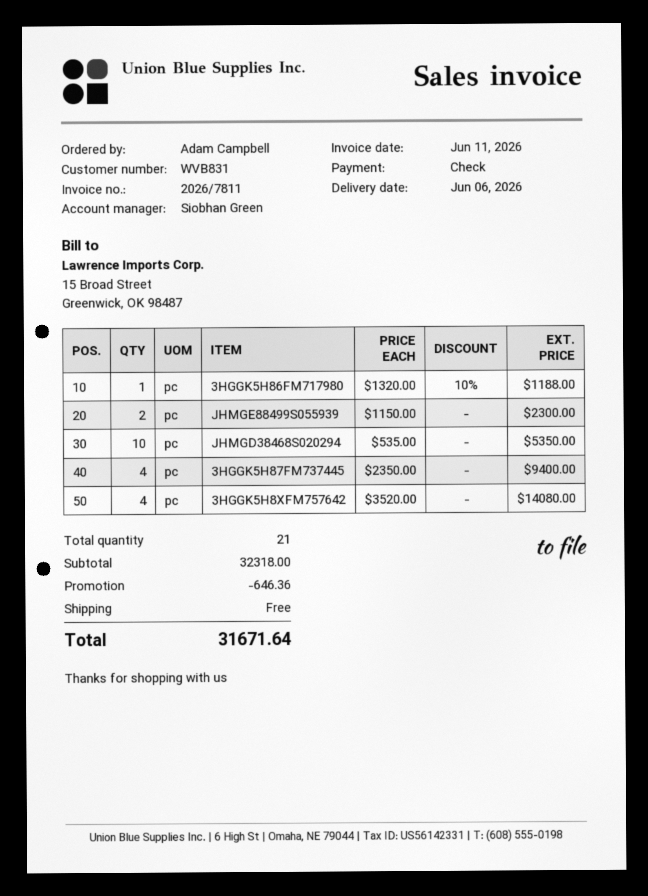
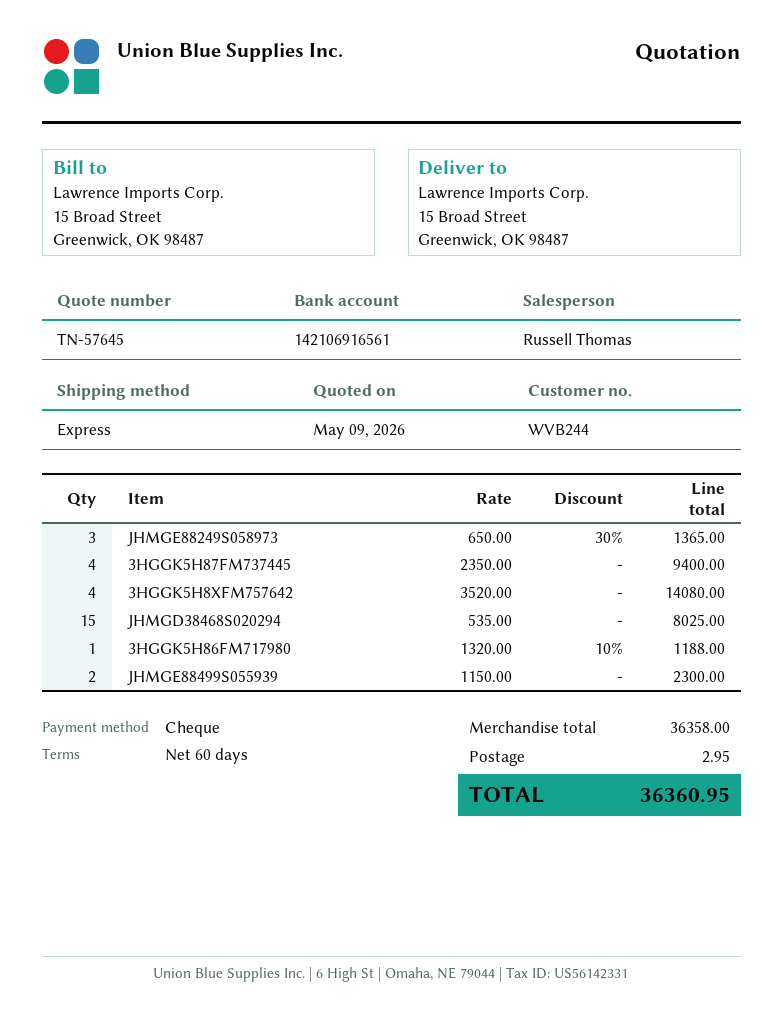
customer number: WVB831 -> WVB244
sales rep: Siobhan Green -> Russell Thomas
JHMGD38468S020294: 10 x 535.00 = 5350.00 -> 15 x 535.00 = 8025.00
JHMGE88249S058973: none -> 3 x 650.00 - 30% = 1365.00
subtotal: 32318.00 -> 36358.00
discount: 646.36 -> none
shipping: 0.00 -> 2.95
total: 31671.64 -> 36360.95

